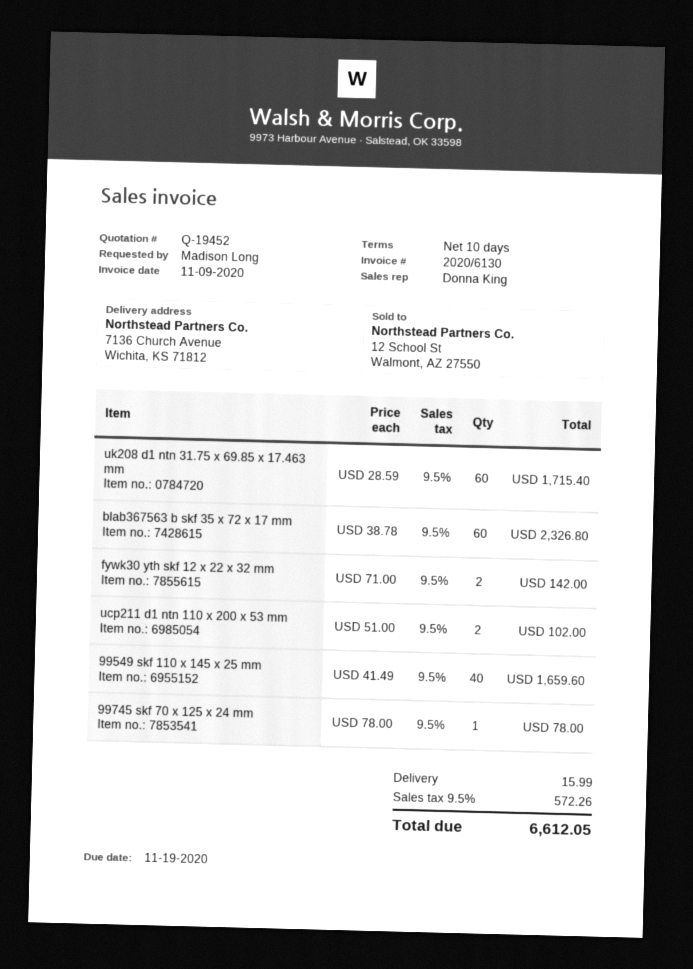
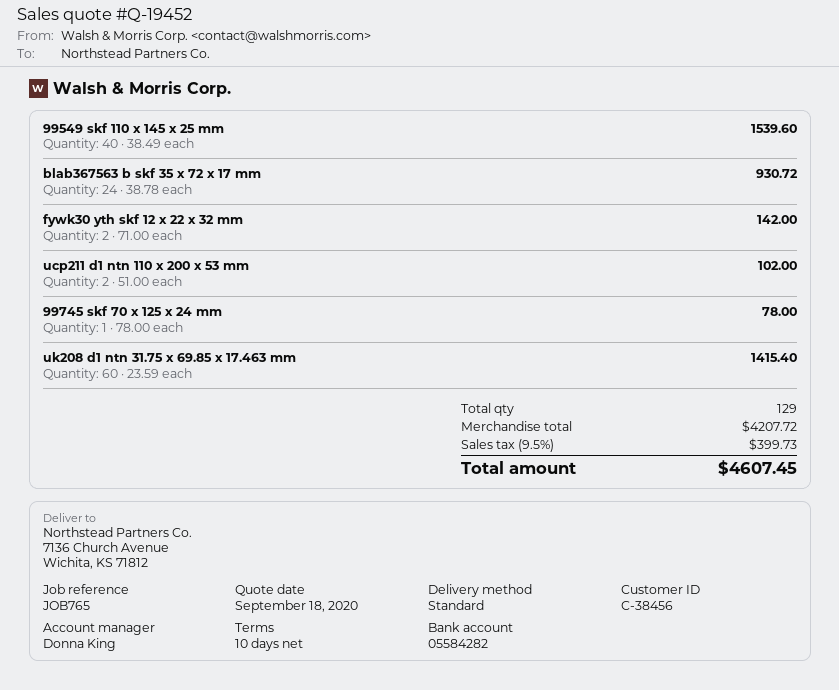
uk208 d1 ntn 31.75 x 69.85 x 17.463 mm: 60 x 28.59 = 1715.40 -> 60 x 23.59 = 1415.40
blab367563 b skf 35 x 72 x 17 mm: 60 x 38.78 = 2326.80 -> 24 x 38.78 = 930.72
99549 skf 110 x 145 x 25 mm: 40 x 41.49 = 1659.60 -> 40 x 38.49 = 1539.60
shipping: 15.99 -> none
tax: 9.5% = 572.26 -> 9.5% = 399.73
total: 6612.05 -> 4607.45

